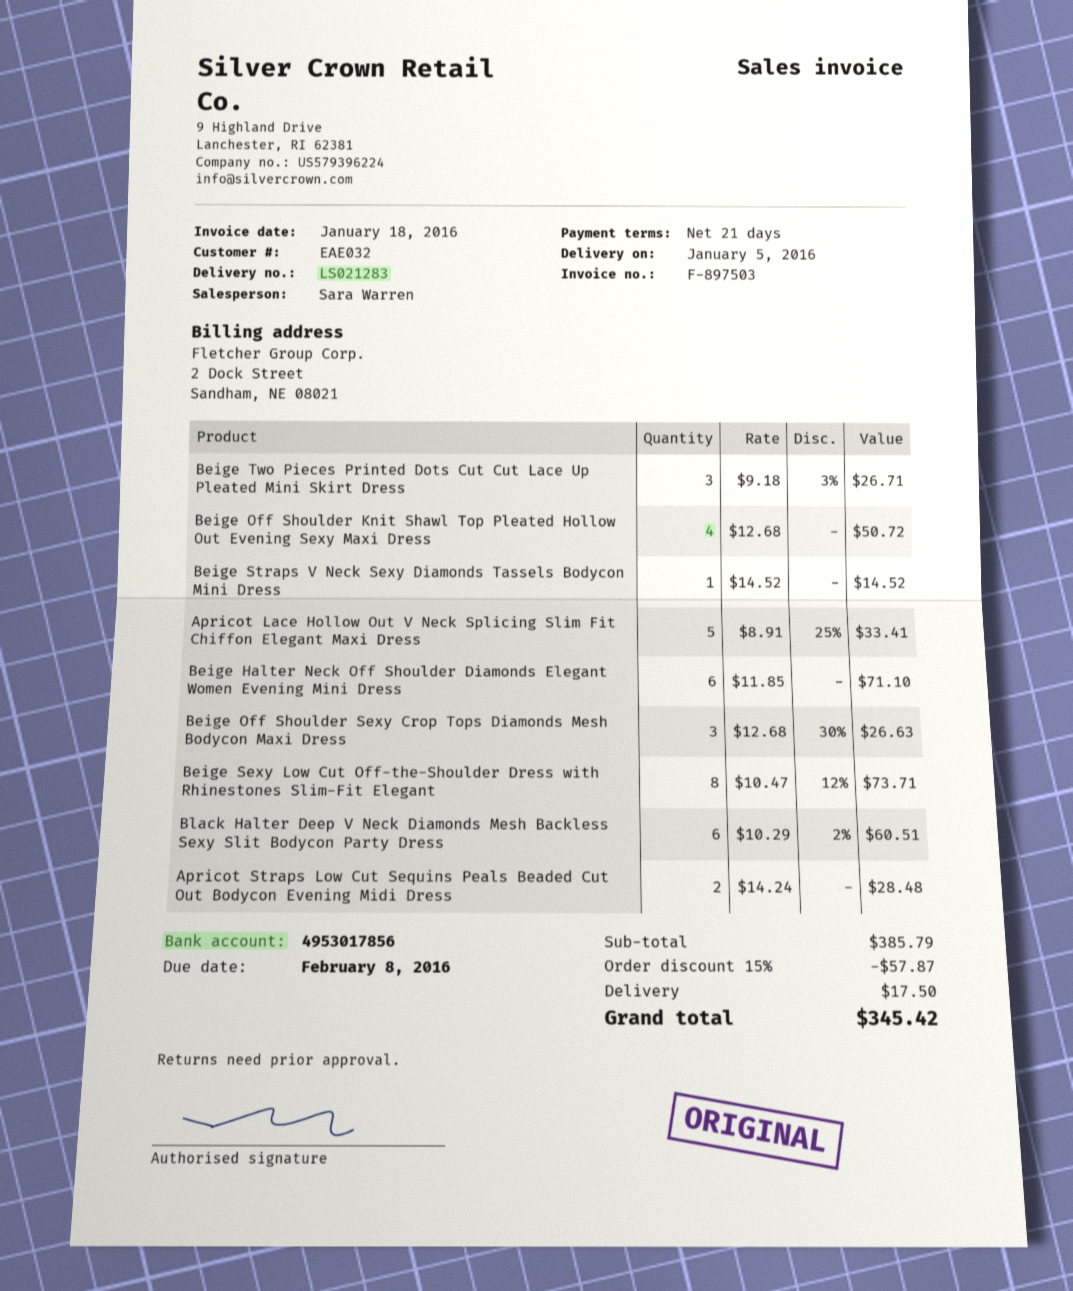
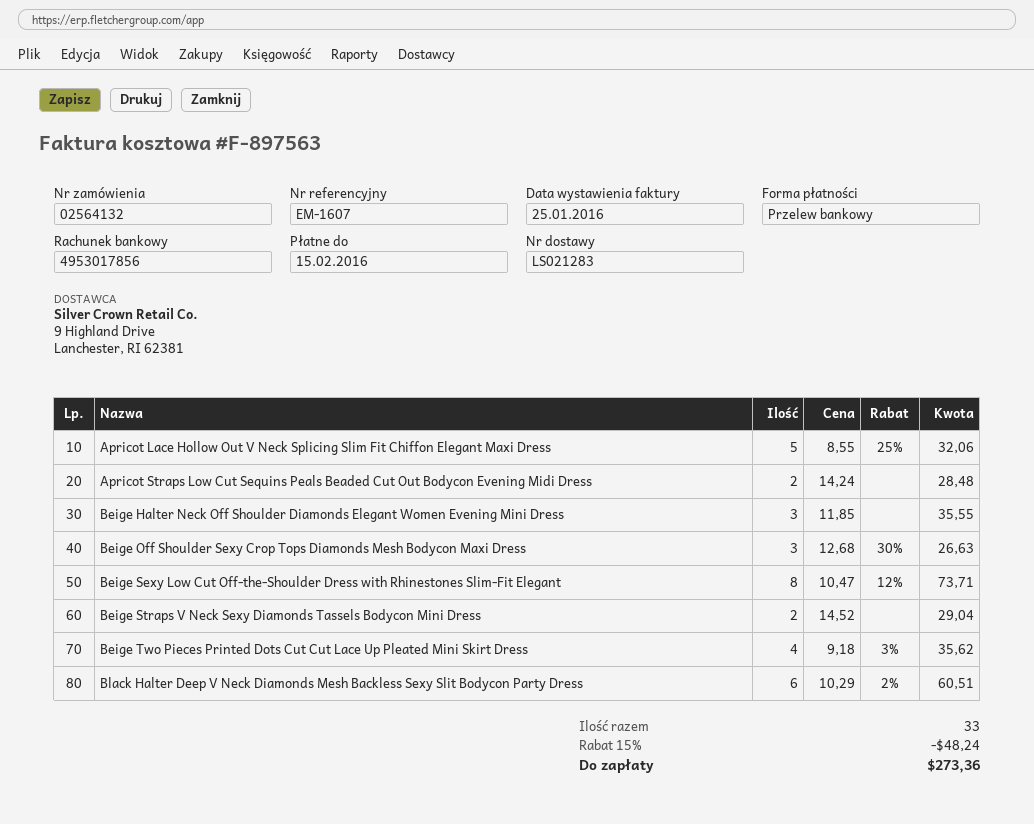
invoice number: F-897503 -> F-897563
invoice date: 2016-01-18 -> 2016-01-25
due date: 2016-02-08 -> 2016-02-15
Beige Two Pieces Printed Dots Cut Cut Lace Up Pleated Mini Skirt Dress: 3 x 9.18 - 3% = 26.71 -> 4 x 9.18 - 3% = 35.62
Beige Off Shoulder Knit Shawl Top Pleated Hollow Out Evening Sexy Maxi Dress: 4 x 12.68 = 50.72 -> none
Beige Straps V Neck Sexy Diamonds Tassels Bodycon Mini Dress: 1 x 14.52 = 14.52 -> 2 x 14.52 = 29.04
Apricot Lace Hollow Out V Neck Splicing Slim Fit Chiffon Elegant Maxi Dress: 5 x 8.91 - 25% = 33.41 -> 5 x 8.55 - 25% = 32.06
Beige Halter Neck Off Shoulder Diamonds Elegant Women Evening Mini Dress: 6 x 11.85 = 71.10 -> 3 x 11.85 = 35.55
discount: 15% = 57.87 -> 15% = 48.24
shipping: 17.50 -> none
total: 345.42 -> 273.36

